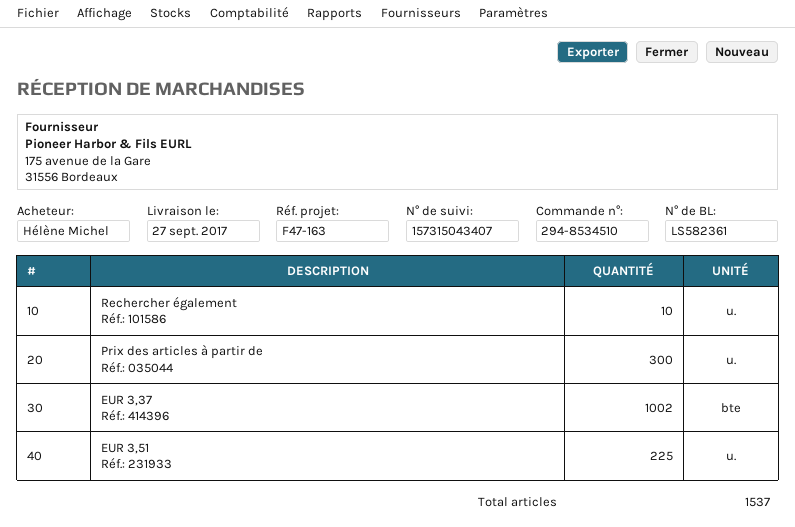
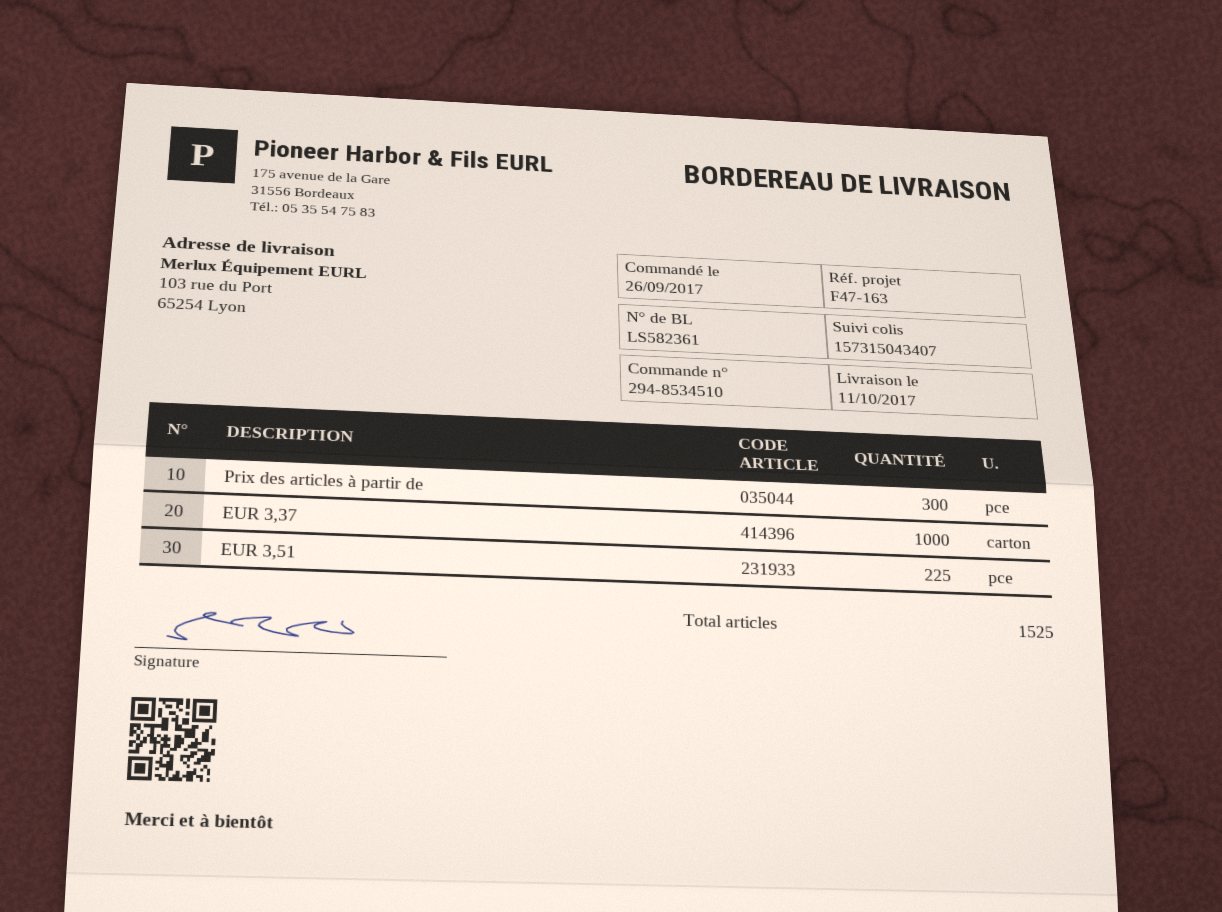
delivery date: 2017-09-27 -> 2017-10-11
Rechercher également: 10 -> none
EUR 3,37: 1002 -> 1000
total quantity: 1537 -> 1525

